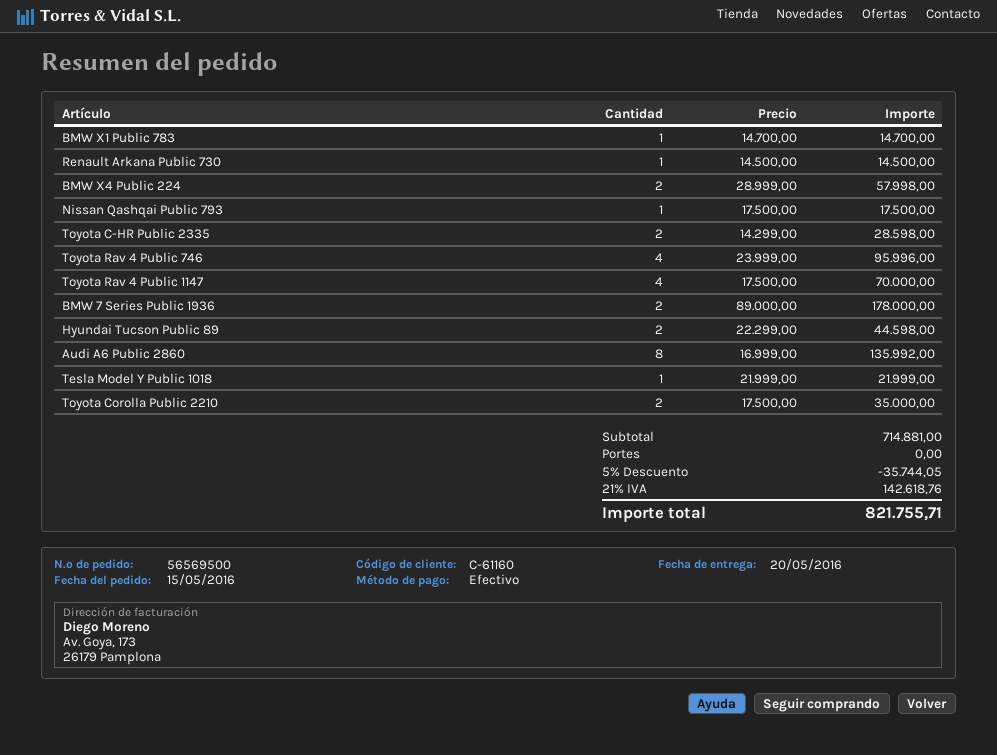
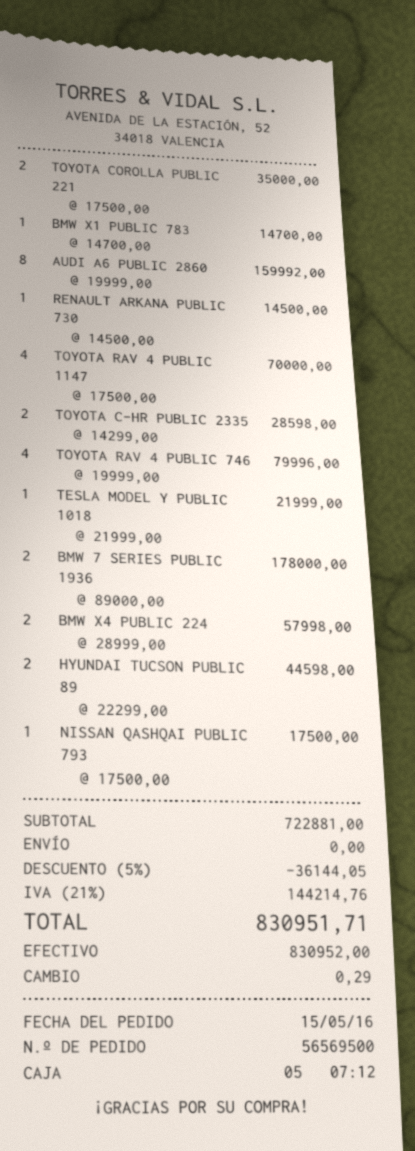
Toyota Rav 4 Public 746: 4 x 23999.00 = 95996.00 -> 4 x 19999.00 = 79996.00
Audi A6 Public 2860: 8 x 16999.00 = 135992.00 -> 8 x 19999.00 = 159992.00
subtotal: 714881.00 -> 722881.00
discount: 5% = 35744.05 -> 5% = 36144.05
tax: 21% = 142618.76 -> 21% = 144214.76
total: 821755.71 -> 830951.71

